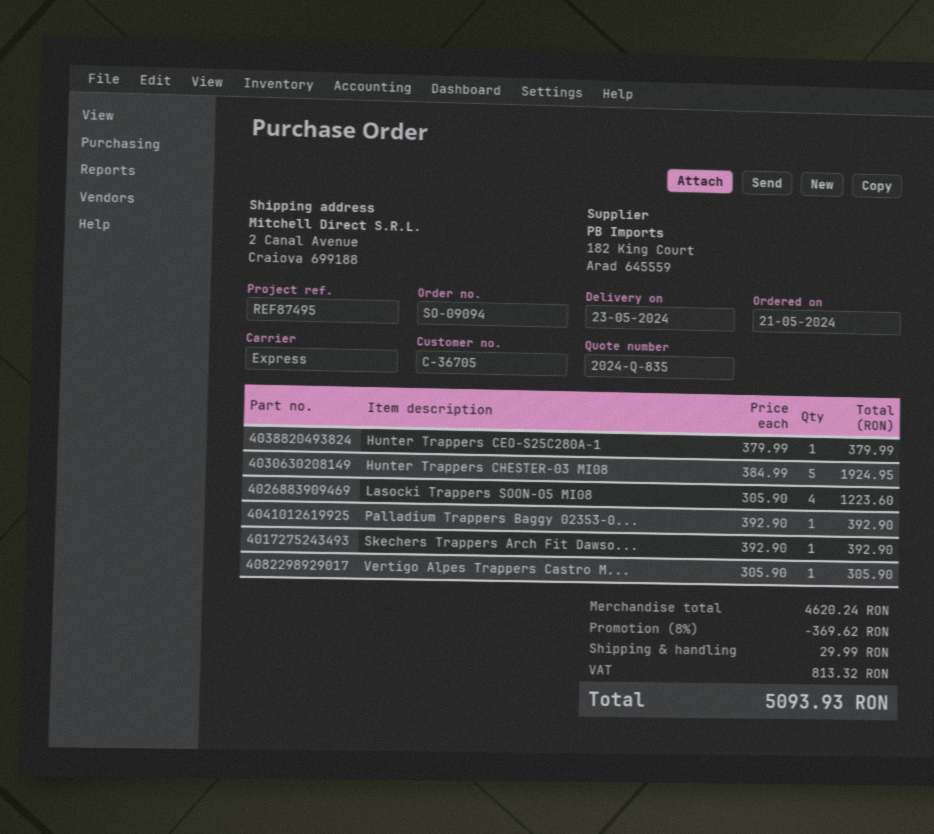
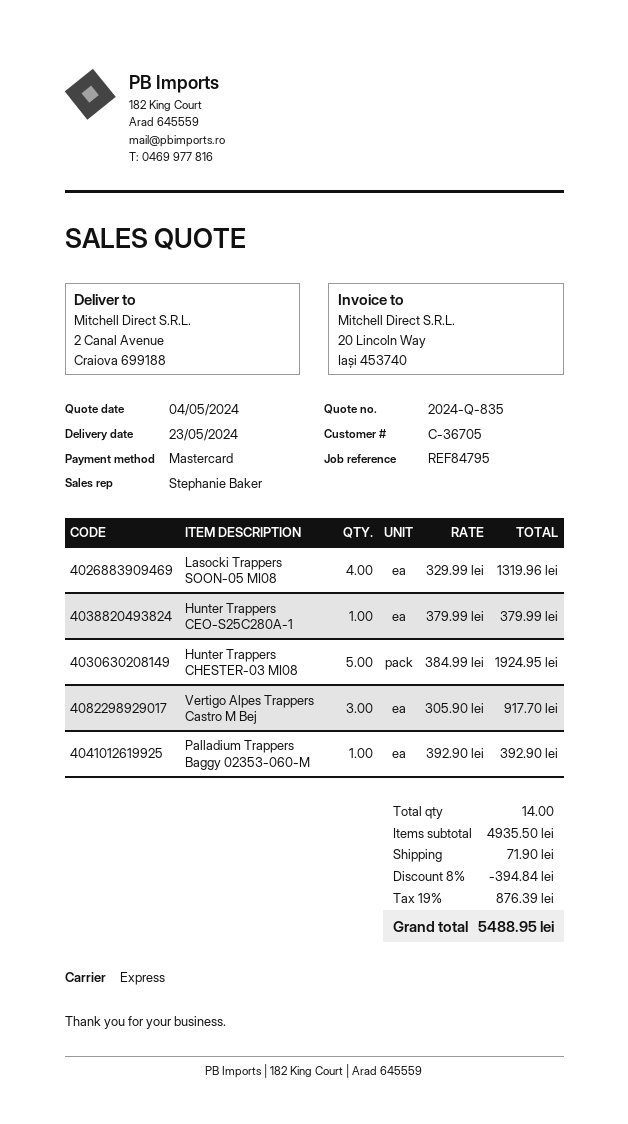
reference: REF87495 -> REF84795
Lasocki Trappers SOON-05 MI08: 4 x 305.90 = 1223.60 -> 4 x 329.99 = 1319.96
Skechers Trappers Arch Fit Dawso...: 1 x 392.90 = 392.90 -> none
Vertigo Alpes Trappers Castro M...: 1 x 305.90 = 305.90 -> 3 x 305.90 = 917.70
subtotal: 4620.24 -> 4935.50
discount: 8% = 369.62 -> 8% = 394.84
shipping: 29.99 -> 71.90
tax: 813.32 -> 876.39
total: 5093.93 -> 5488.95

